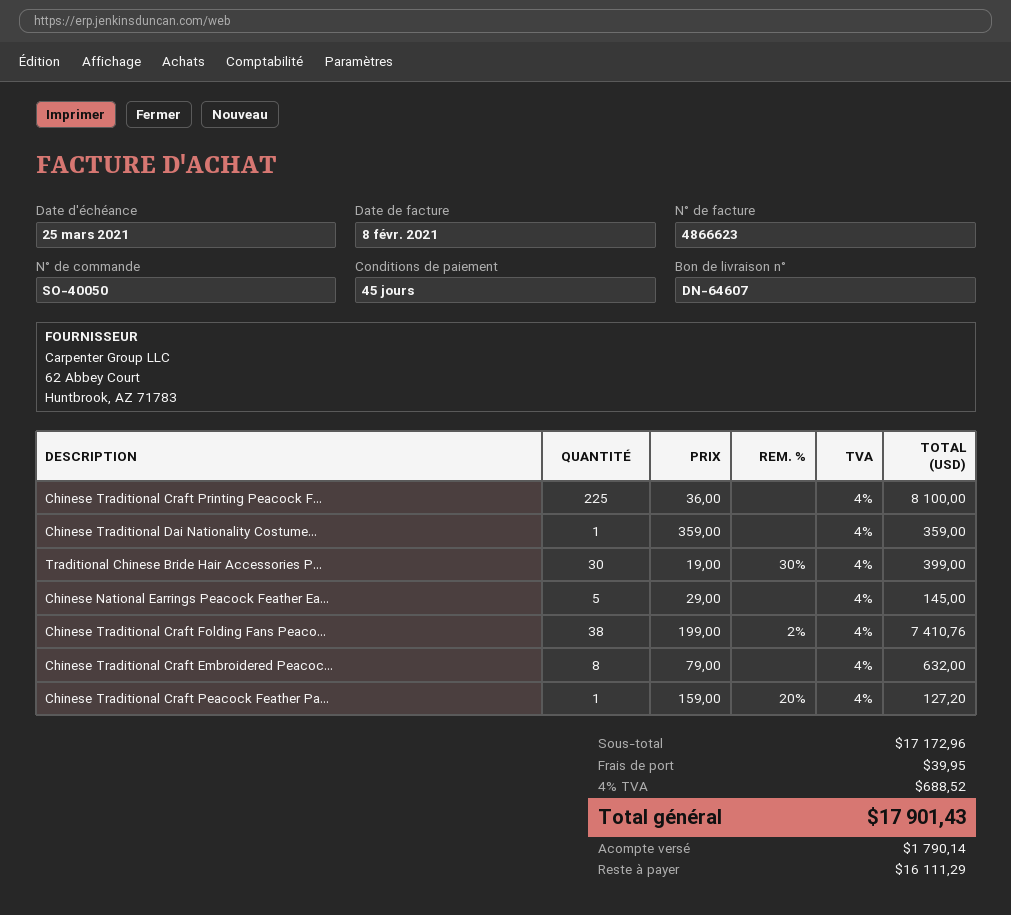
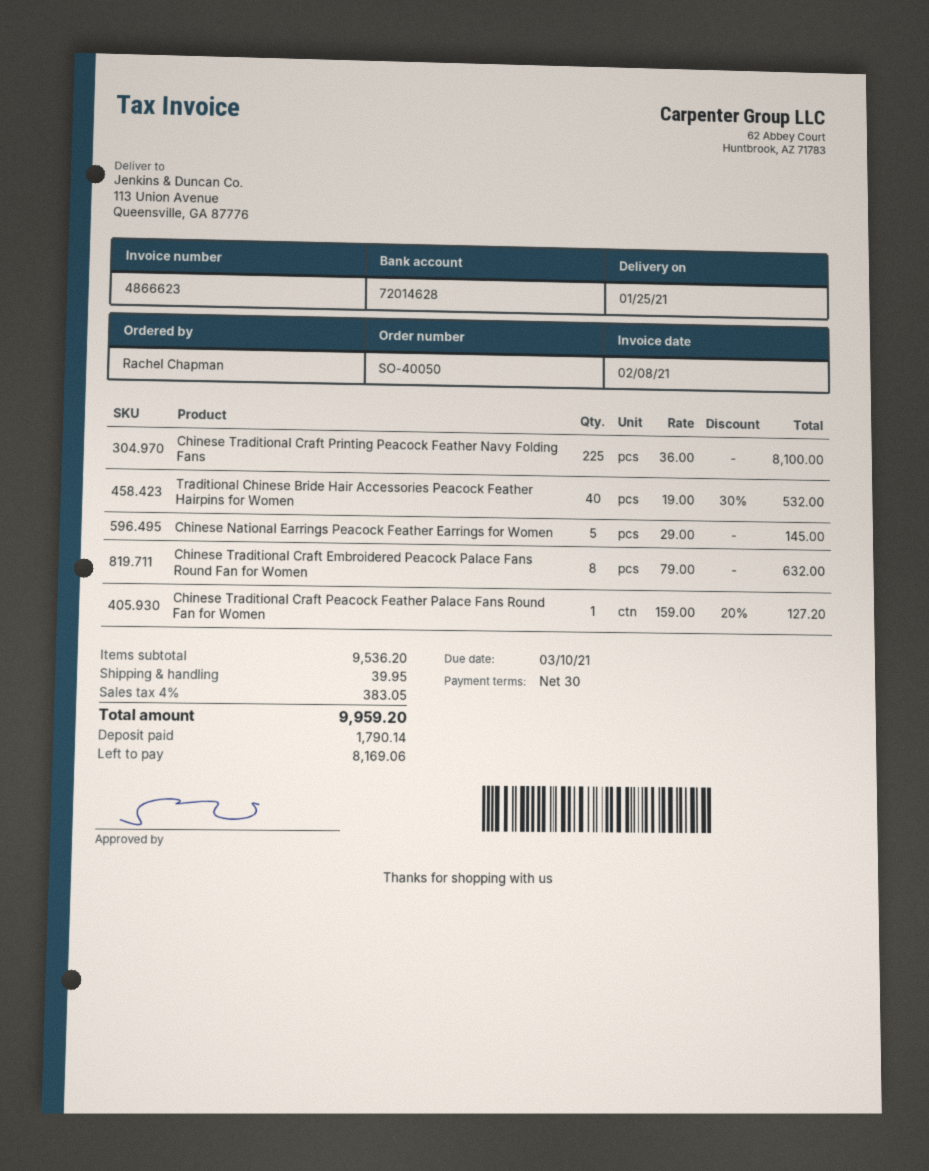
payment terms: 45 days -> 30 days
due date: 2021-03-25 -> 2021-03-10
Chinese Traditional Dai Nationality Costume...: 1 x 359.00 = 359.00 -> none
Traditional Chinese Bride Hair Accessories P...: 30 x 19.00 - 30% = 399.00 -> 40 x 19.00 - 30% = 532.00
Chinese Traditional Craft Folding Fans Peaco...: 38 x 199.00 - 2% = 7410.76 -> none
subtotal: 17172.96 -> 9536.20
tax: 4% = 688.52 -> 4% = 383.05
total: 17901.43 -> 9959.20
balance: 16111.29 -> 8169.06

